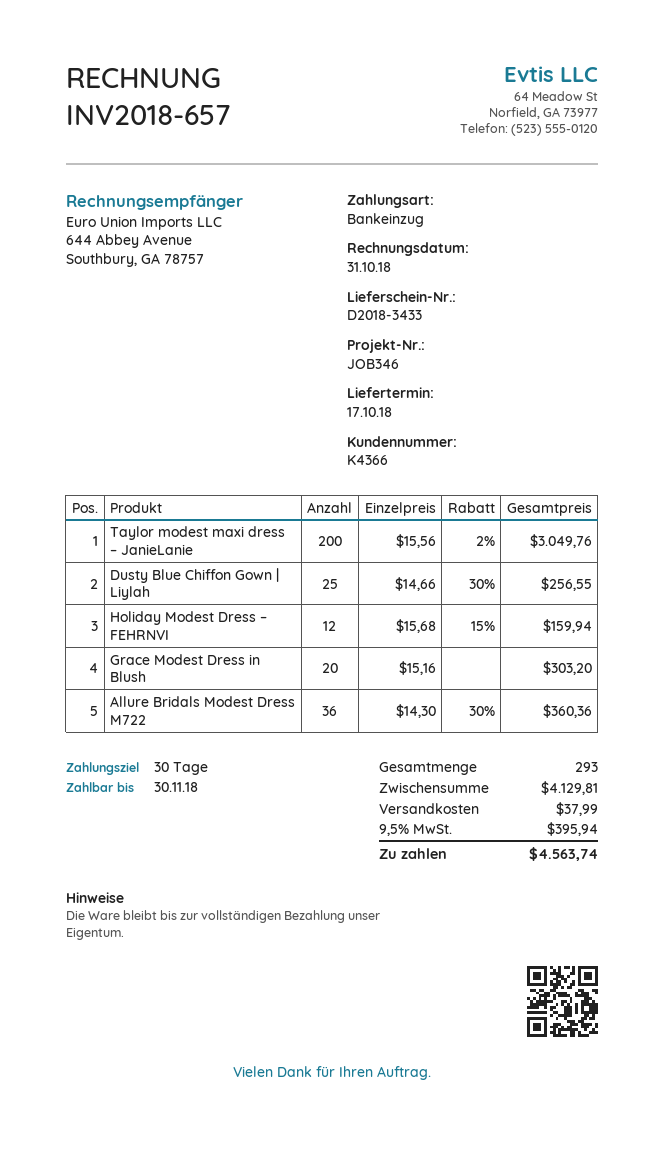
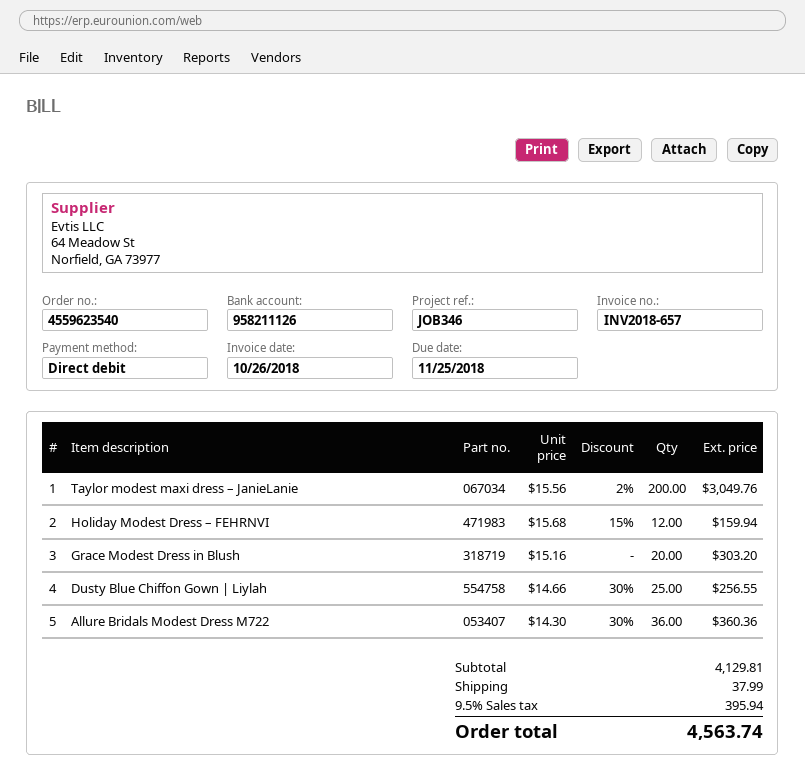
invoice date: 2018-10-31 -> 2018-10-26
due date: 2018-11-30 -> 2018-11-25

